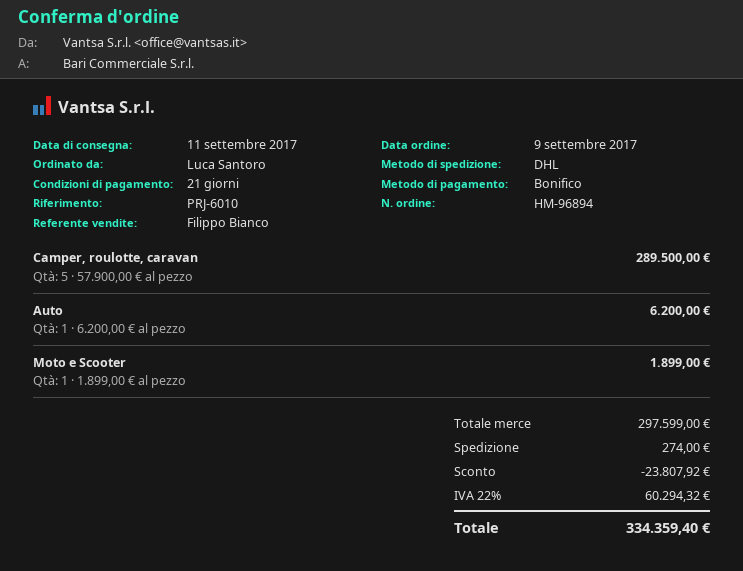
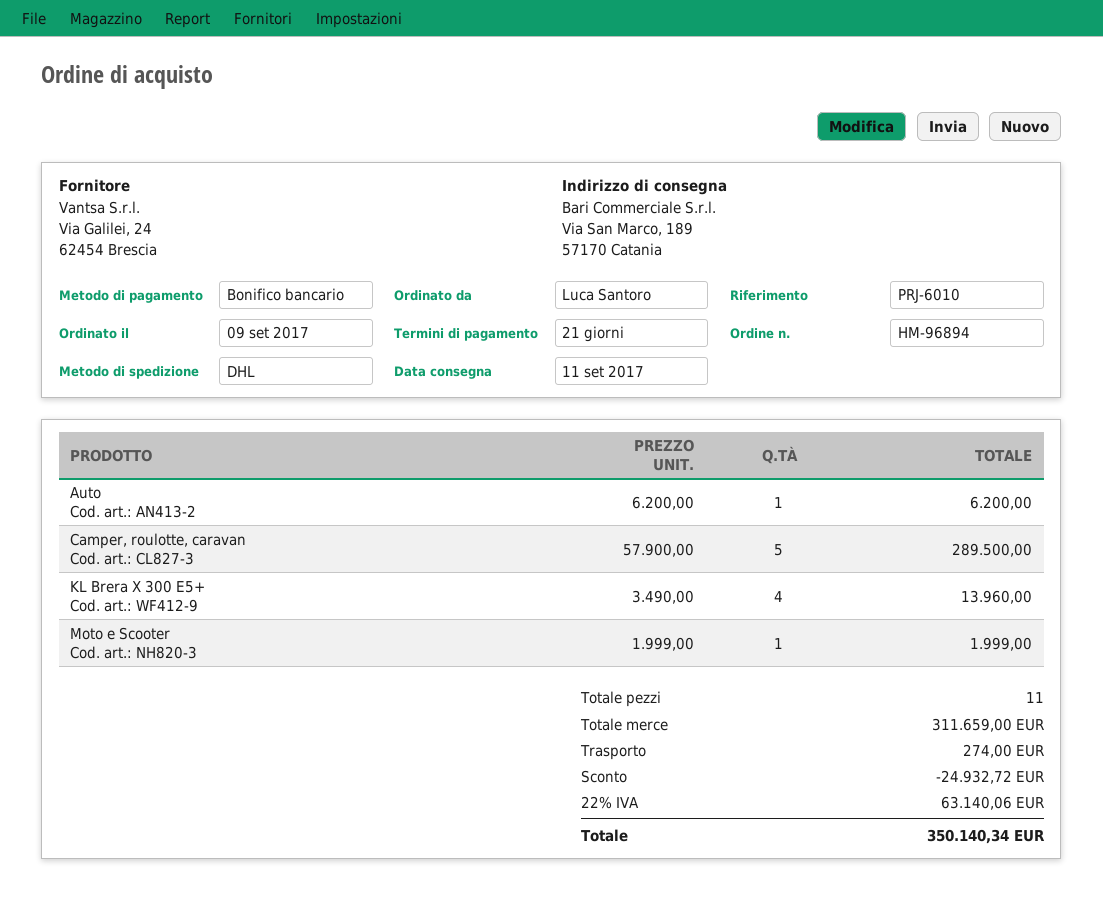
Moto e Scooter: 1 x 1899.00 = 1899.00 -> 1 x 1999.00 = 1999.00
KL Brera X 300 E5+: none -> 4 x 3490.00 = 13960.00
subtotal: 297599.00 -> 311659.00
discount: 23807.92 -> 24932.72
tax: 22% = 60294.32 -> 22% = 63140.06
total: 334359.40 -> 350140.34

